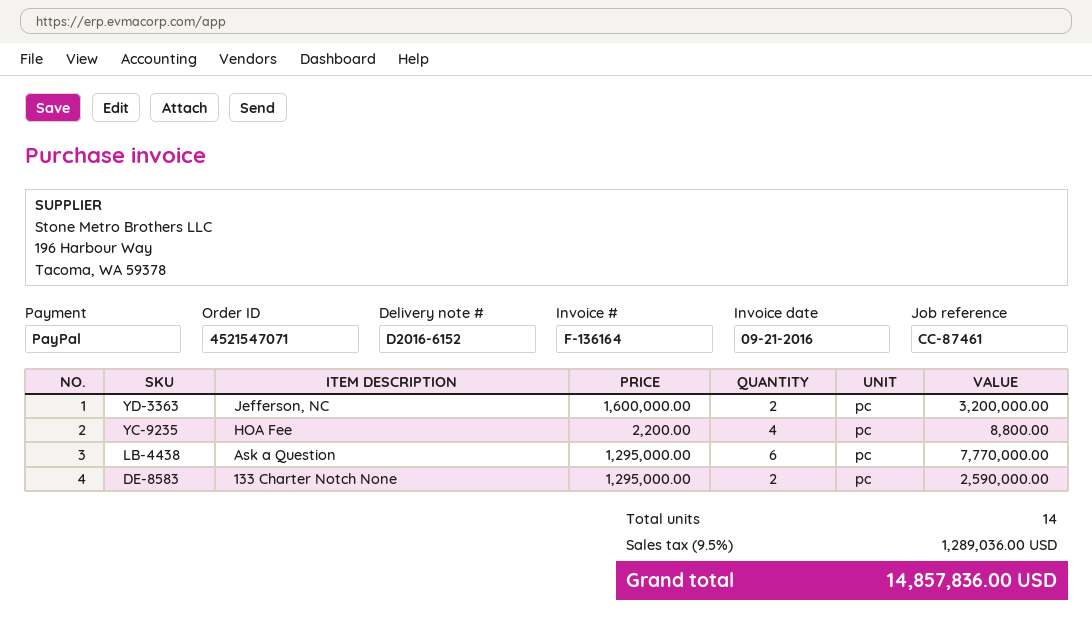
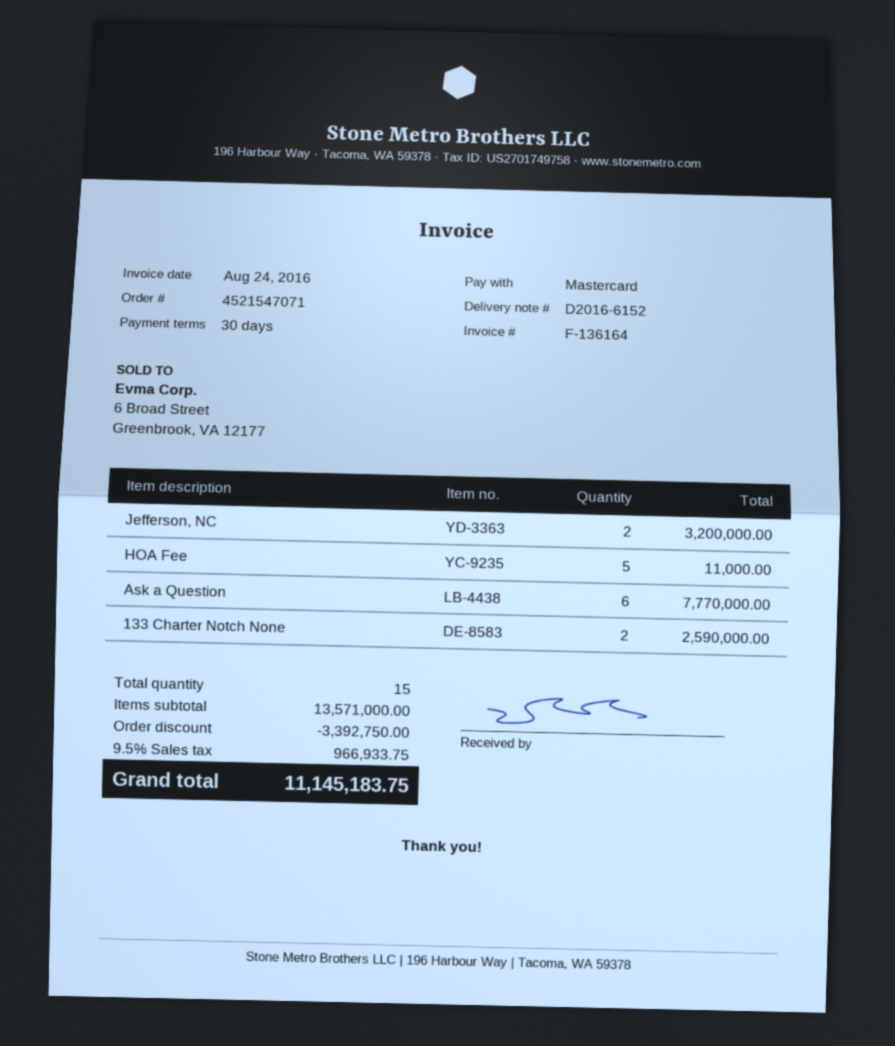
invoice date: 2016-09-21 -> 2016-08-24
payment method: PayPal -> Mastercard
HOA Fee: 4 for 8800.00 -> 5 for 11000.00
total quantity: 14 -> 15
discount: none -> 3392750.00
tax: 9.5% = 1289036.00 -> 9.5% = 966933.75
total: 14857836.00 -> 11145183.75

